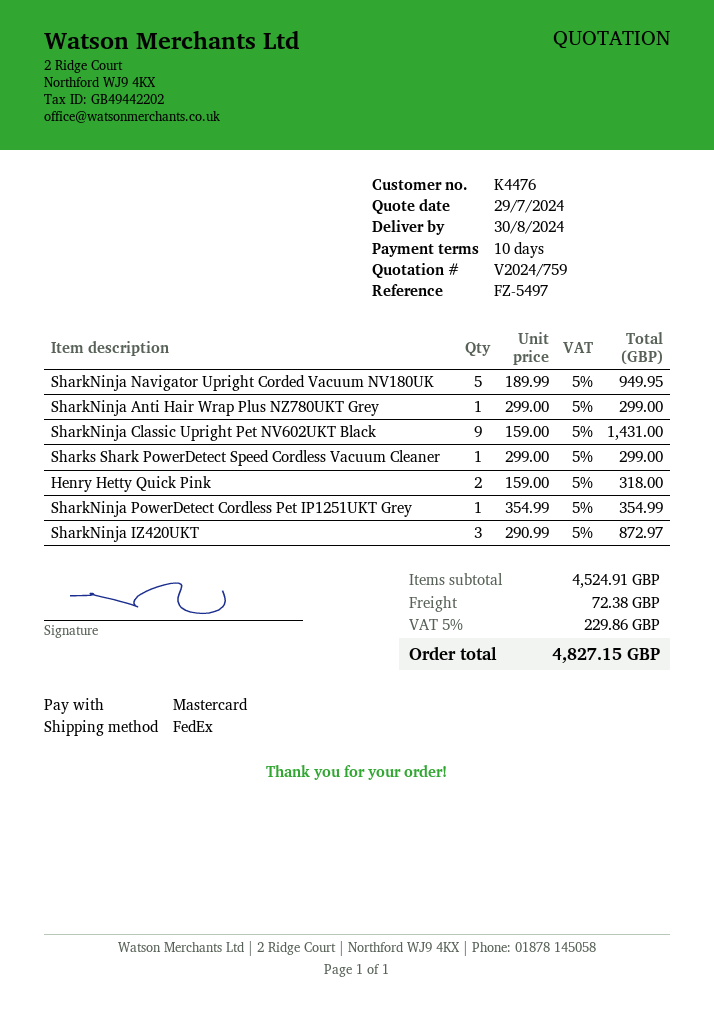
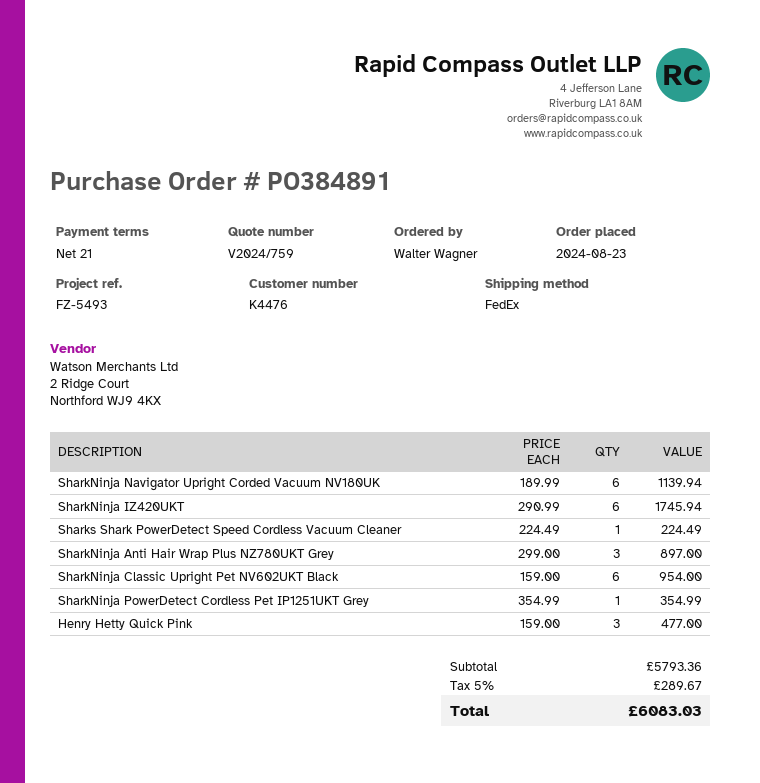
payment terms: 10 days -> 21 days
reference: FZ-5497 -> FZ-5493
SharkNinja Navigator Upright Corded Vacuum NV180UK: 5 x 189.99 = 949.95 -> 6 x 189.99 = 1139.94
SharkNinja Anti Hair Wrap Plus NZ780UKT Grey: 1 x 299.00 = 299.00 -> 3 x 299.00 = 897.00
SharkNinja Classic Upright Pet NV602UKT Black: 9 x 159.00 = 1431.00 -> 6 x 159.00 = 954.00
Sharks Shark PowerDetect Speed Cordless Vacuum Cleaner: 1 x 299.00 = 299.00 -> 1 x 224.49 = 224.49
Henry Hetty Quick Pink: 2 x 159.00 = 318.00 -> 3 x 159.00 = 477.00
SharkNinja IZ420UKT: 3 x 290.99 = 872.97 -> 6 x 290.99 = 1745.94
subtotal: 4524.91 -> 5793.36
shipping: 72.38 -> none
tax: 5% = 229.86 -> 5% = 289.67
total: 4827.15 -> 6083.03

